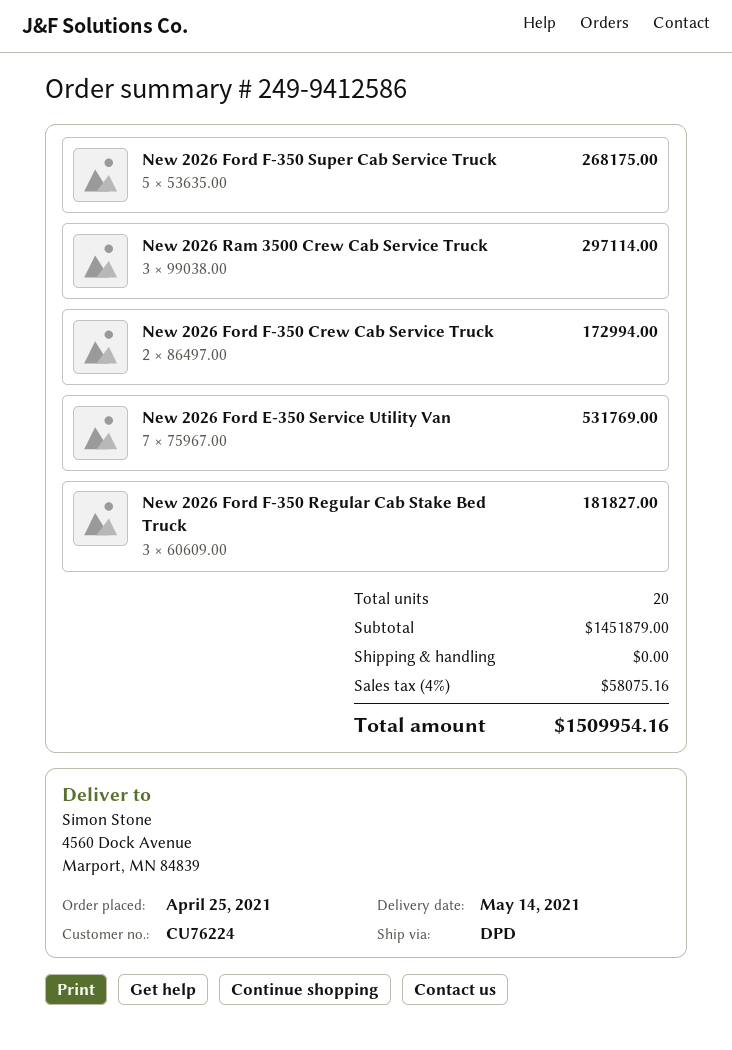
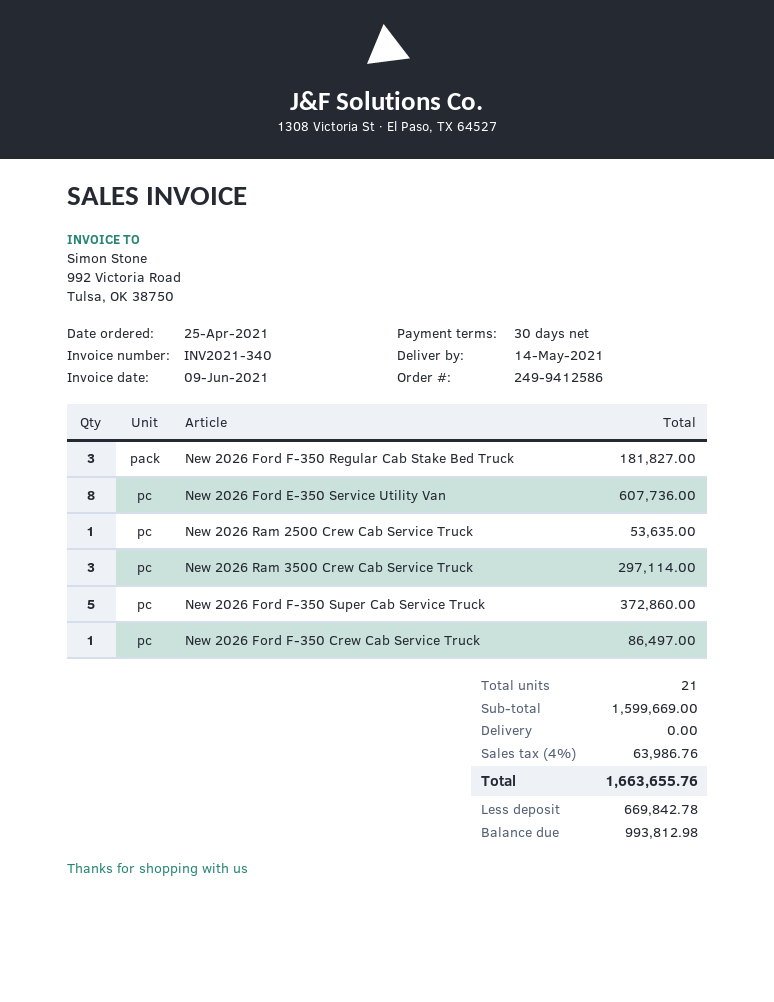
New 2026 Ford F-350 Super Cab Service Truck: 5 for 268175.00 -> 5 for 372860.00
New 2026 Ford F-350 Crew Cab Service Truck: 2 for 172994.00 -> 1 for 86497.00
New 2026 Ford E-350 Service Utility Van: 7 for 531769.00 -> 8 for 607736.00
New 2026 Ram 2500 Crew Cab Service Truck: none -> 1 for 53635.00
total quantity: 20 -> 21
subtotal: 1451879.00 -> 1599669.00
tax: 4% = 58075.16 -> 4% = 63986.76
total: 1509954.16 -> 1663655.76

